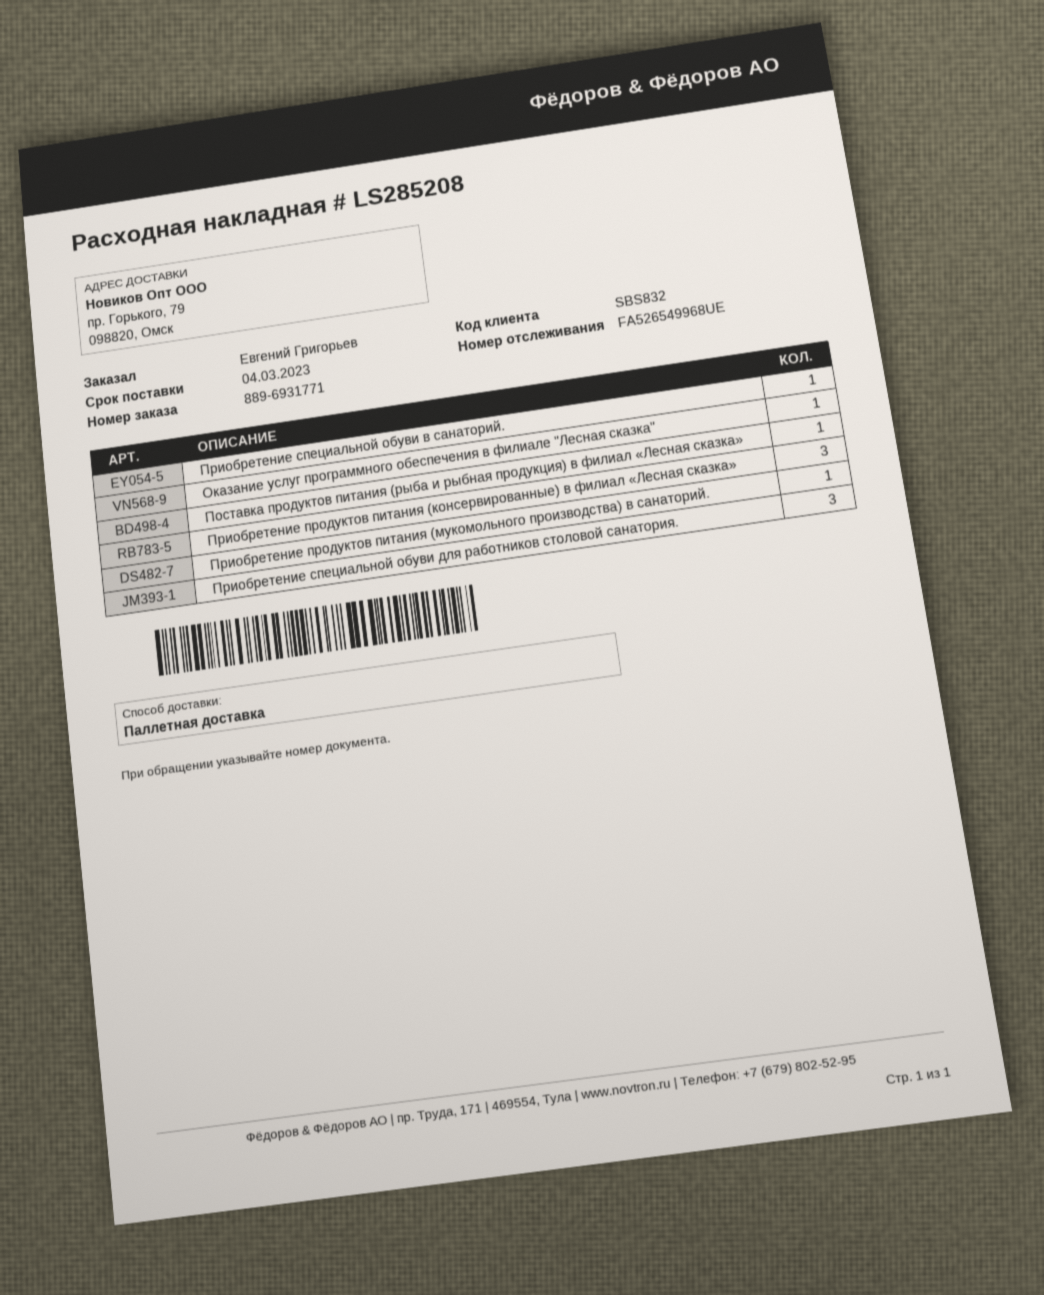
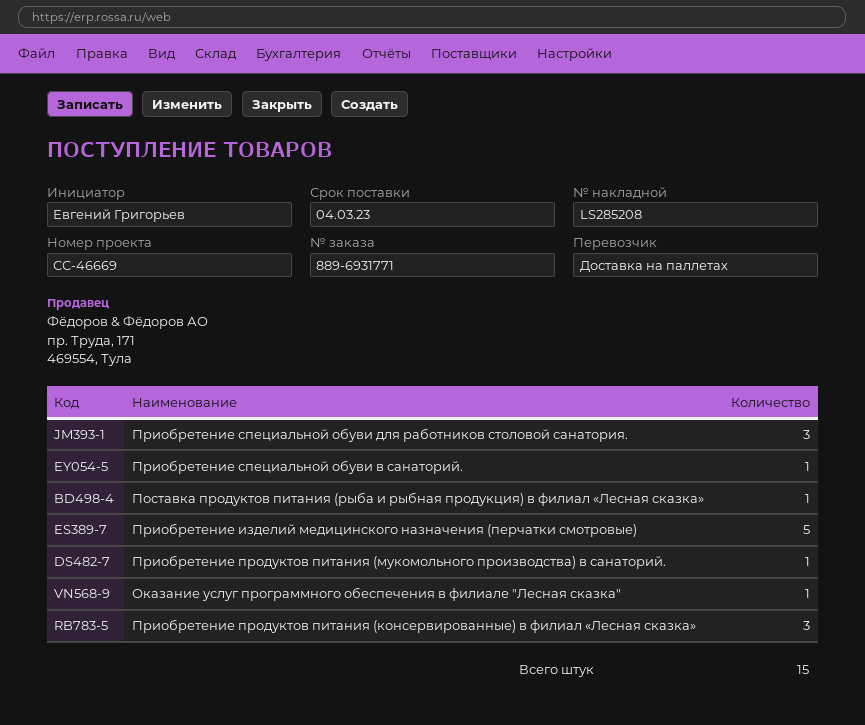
Приобретение изделий медицинского назначения (перчатки смотровые): none -> 5

